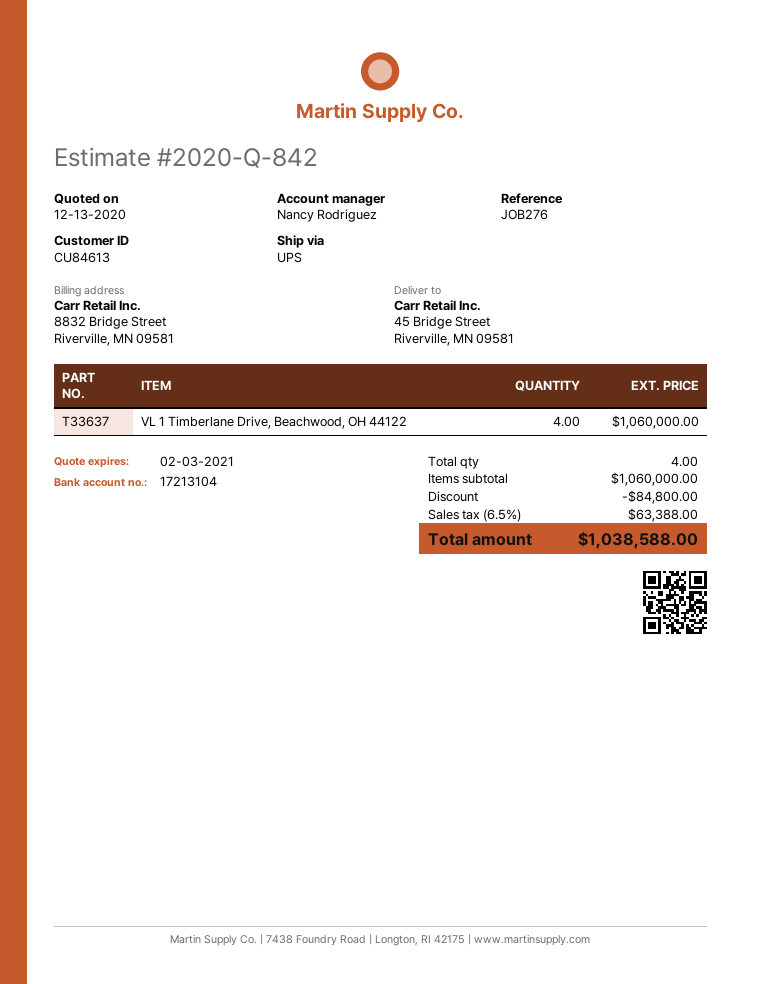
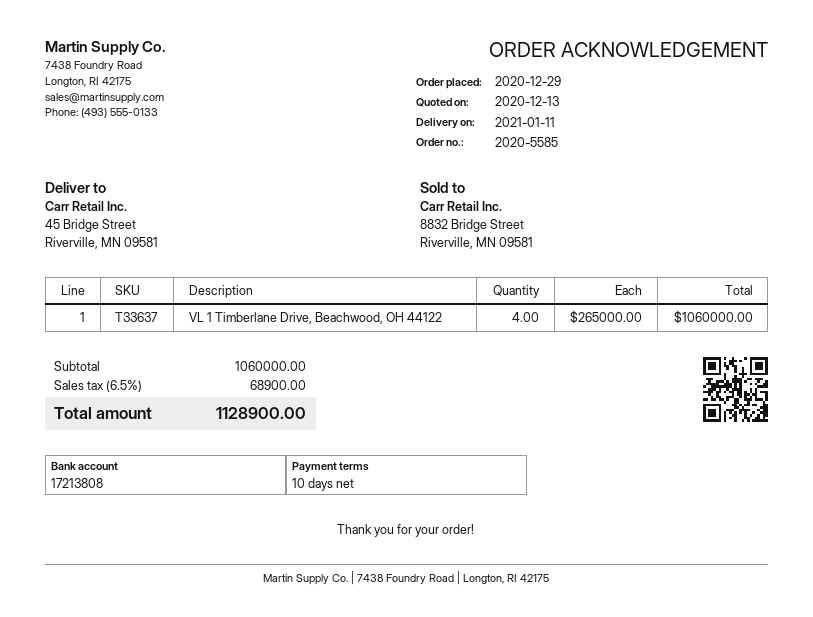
bank account: 17213104 -> 17213808
discount: 84800.00 -> none
tax: 6.5% = 63388.00 -> 6.5% = 68900.00
total: 1038588.00 -> 1128900.00

